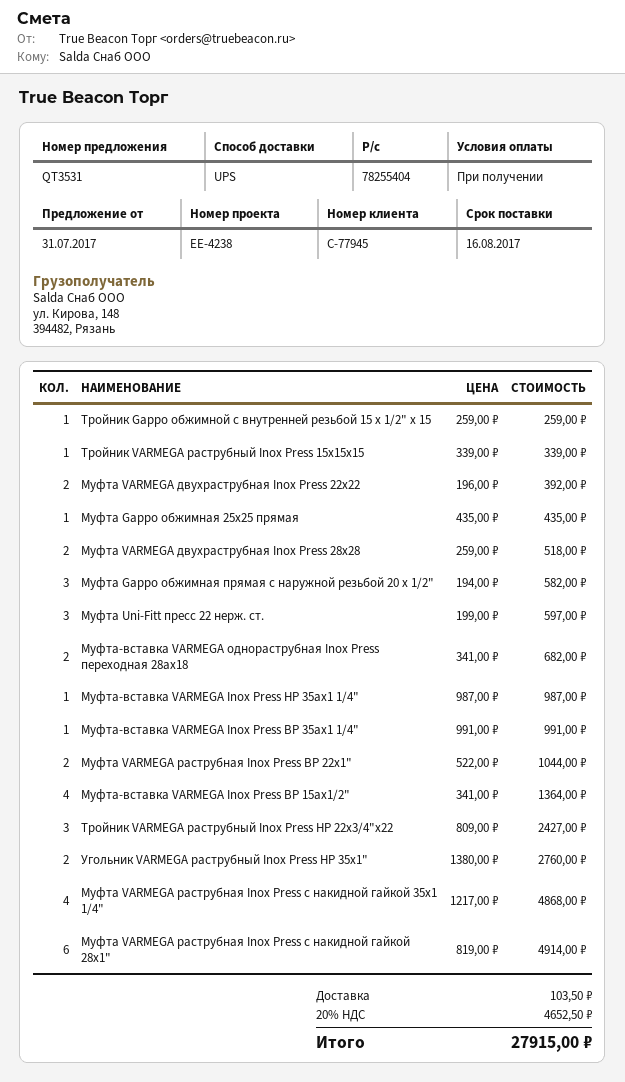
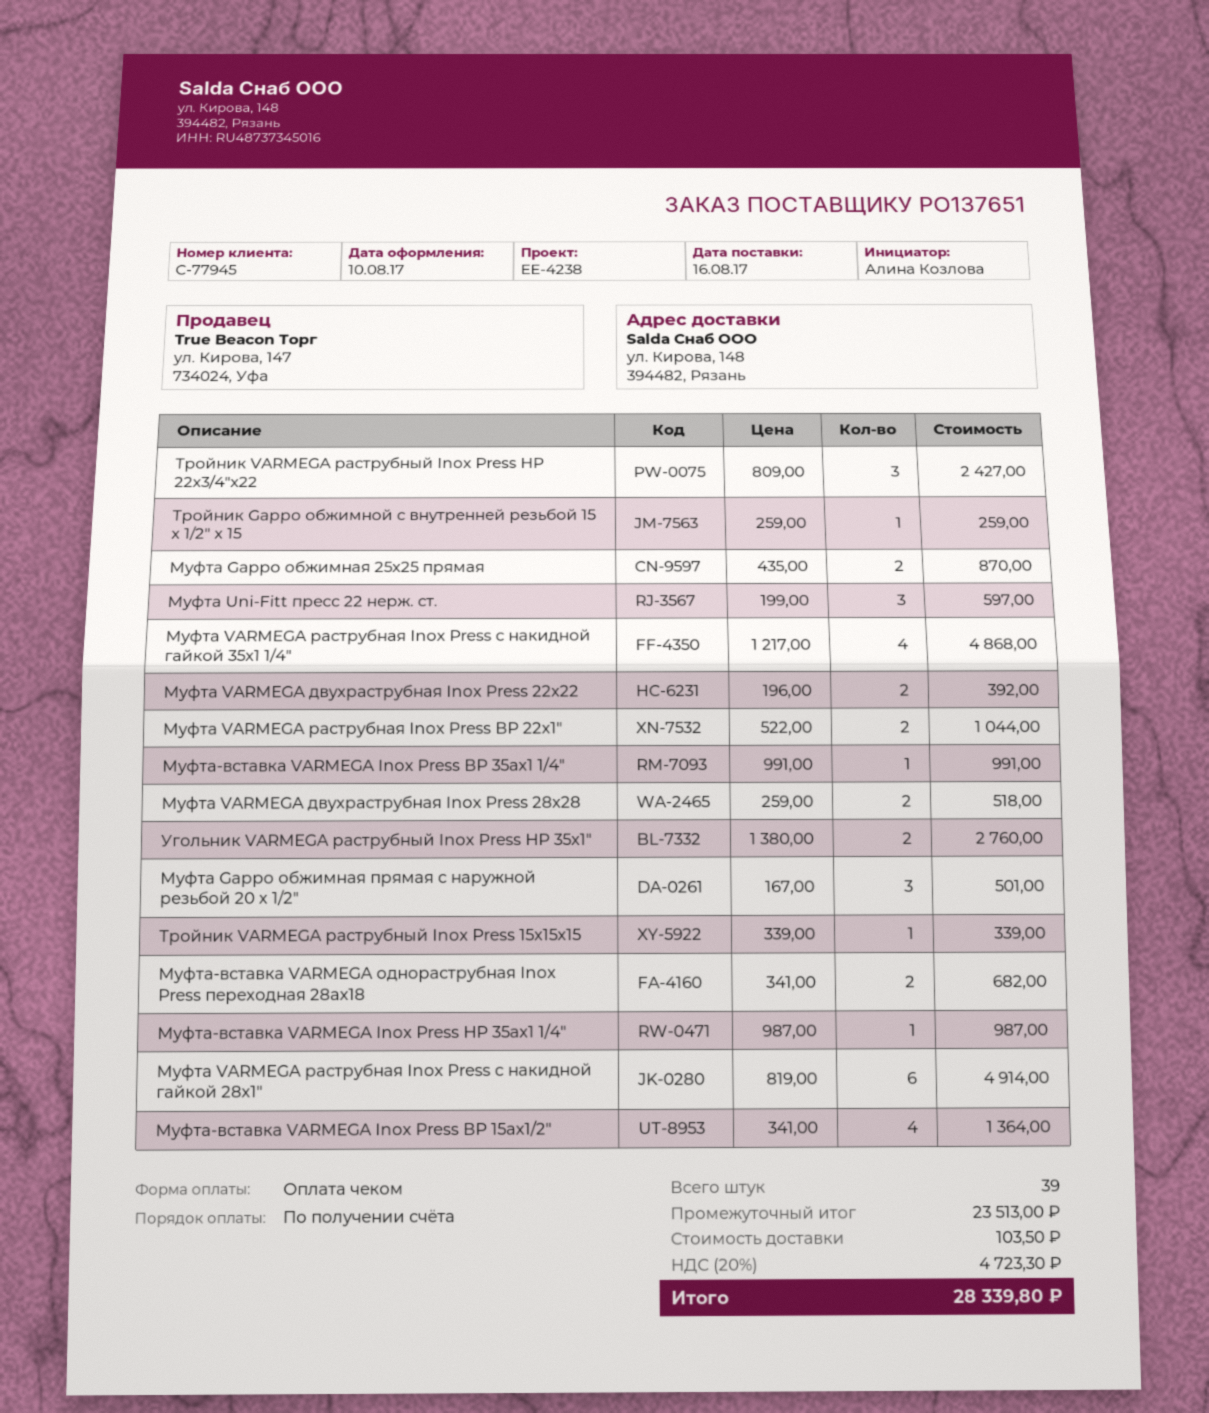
Муфта Gappo обжимная 25х25 прямая: 1 x 435.00 = 435.00 -> 2 x 435.00 = 870.00
Муфта Gappo обжимная прямая с наружной резьбой 20 х 1/2": 3 x 194.00 = 582.00 -> 3 x 167.00 = 501.00
tax: 20% = 4652.50 -> 20% = 4723.30
total: 27915.00 -> 28339.80

